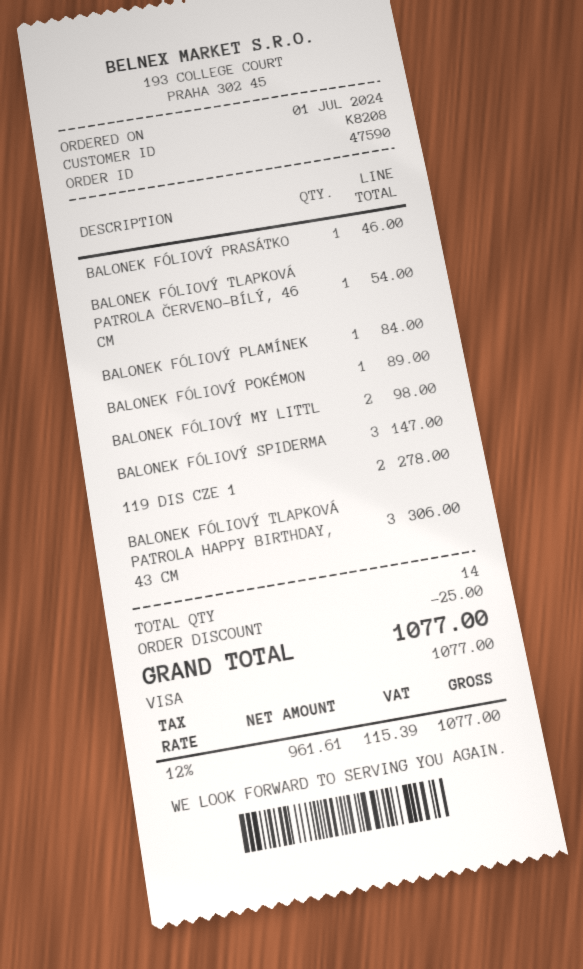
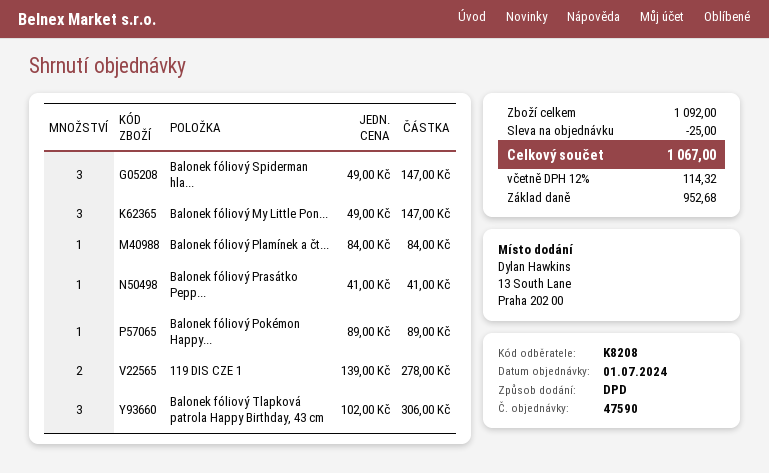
BALONEK FÓLIOVÝ PRASÁTKO: 1 for 46.00 -> 1 for 41.00
BALONEK FÓLIOVÝ TLAPKOVÁ PATROLA ČERVENO-BÍLÝ, 46 CM: 1 for 54.00 -> none
BALONEK FÓLIOVÝ MY LITTL: 2 for 98.00 -> 3 for 147.00
net: 961.61 -> 952.68
tax: 12% = 115.39 -> 12% = 114.32
total: 1077.00 -> 1067.00

